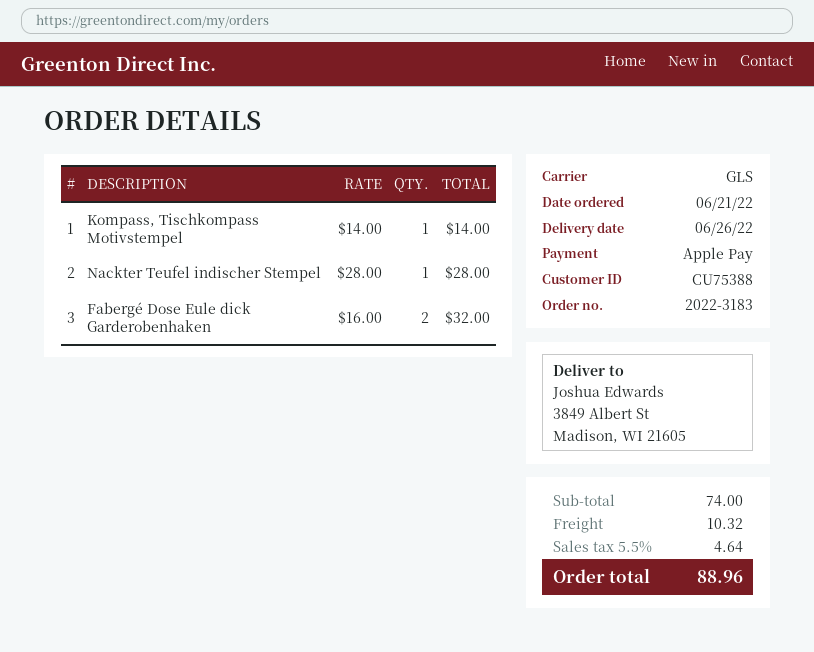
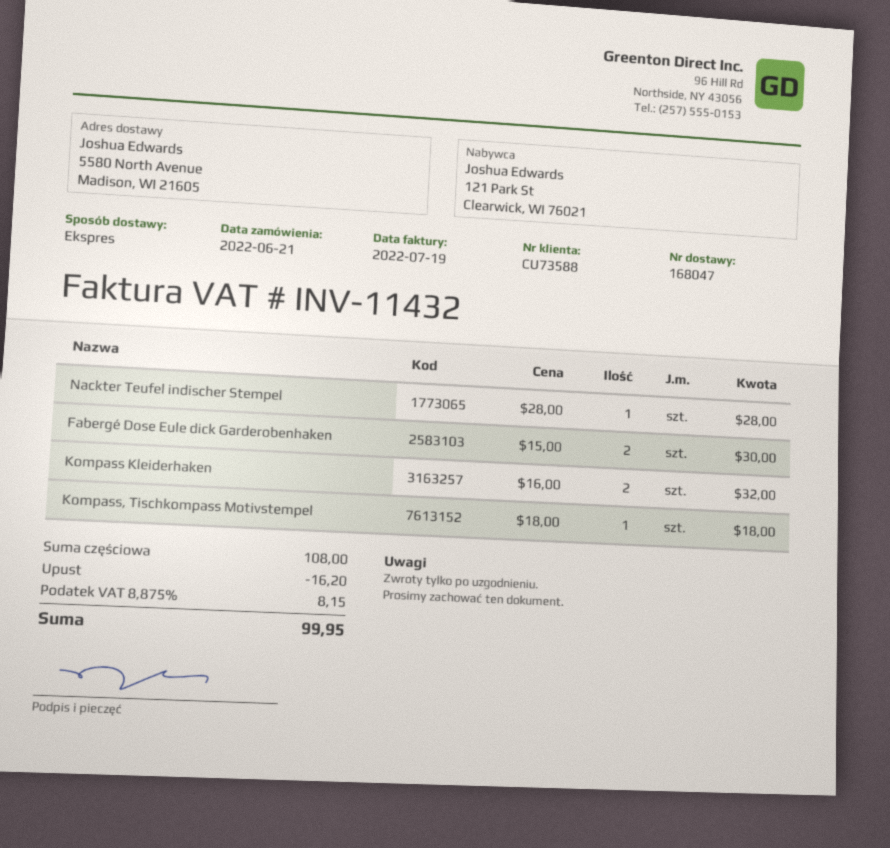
customer number: CU75388 -> CU73588
shipping method: GLS -> express
ship to: 3849 Albert St, Madison, WI 21605 -> 5580 North Avenue, Madison, WI 21605
Kompass, Tischkompass Motivstempel: 1 x 14.00 = 14.00 -> 1 x 18.00 = 18.00
Fabergé Dose Eule dick Garderobenhaken: 2 x 16.00 = 32.00 -> 2 x 15.00 = 30.00
Kompass Kleiderhaken: none -> 2 x 16.00 = 32.00
subtotal: 74.00 -> 108.00
discount: none -> 16.20
shipping: 10.32 -> none
tax: 5.5% = 4.64 -> 8.875% = 8.15
total: 88.96 -> 99.95

